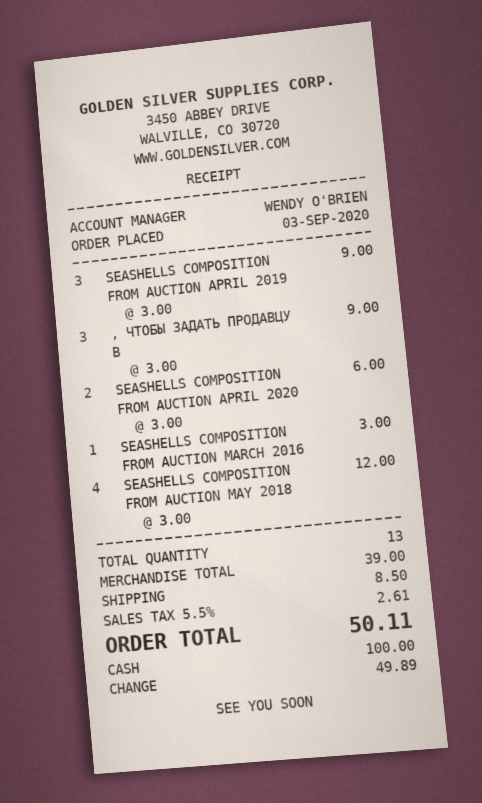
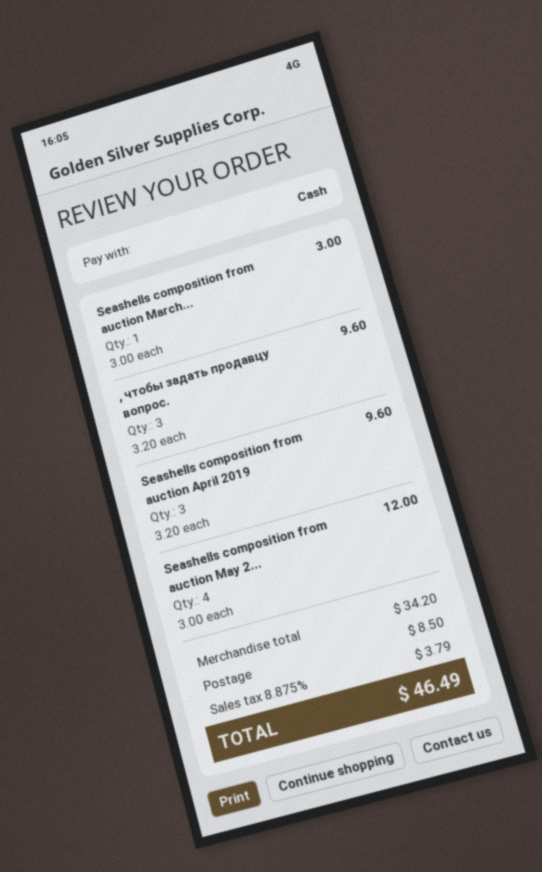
SEASHELLS COMPOSITION FROM AUCTION APRIL 2019: 3 x 3.00 = 9.00 -> 3 x 3.20 = 9.60
, ЧТОБЫ ЗАДАТЬ ПРОДАВЦУ В: 3 x 3.00 = 9.00 -> 3 x 3.20 = 9.60
SEASHELLS COMPOSITION FROM AUCTION APRIL 2020: 2 x 3.00 = 6.00 -> none
subtotal: 39.00 -> 34.20
tax: 5.5% = 2.61 -> 8.875% = 3.79
total: 50.11 -> 46.49

